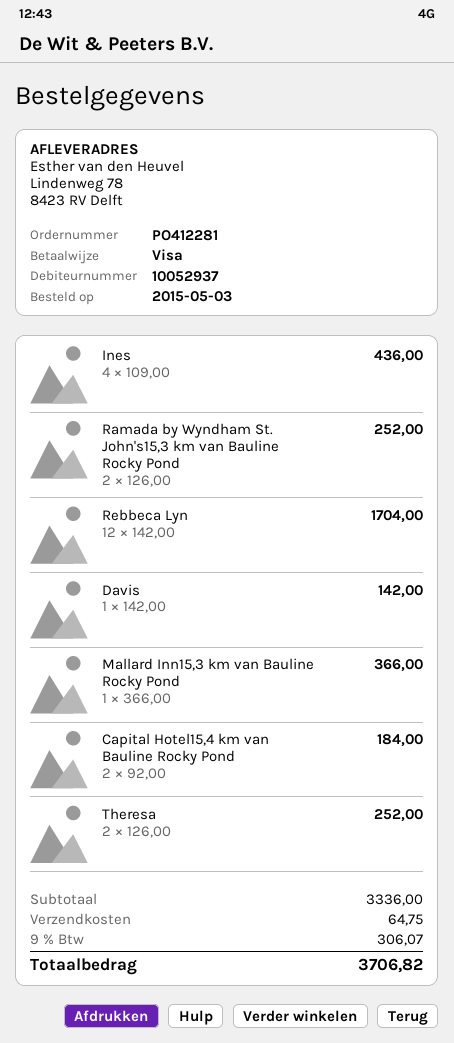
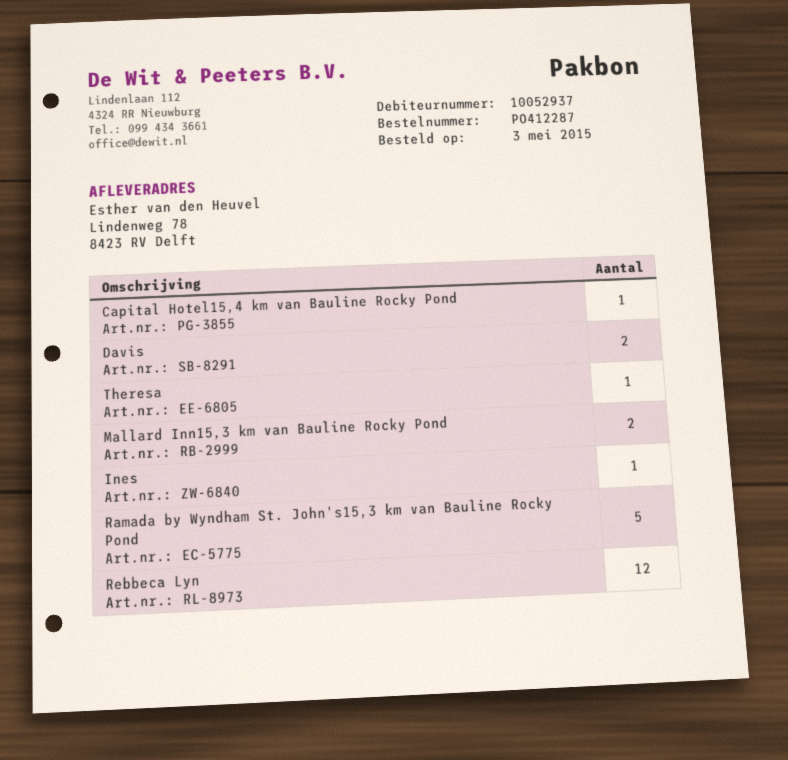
order number: PO412281 -> PO412287
Ines: 4 -> 1
Ramada by Wyndham St. John's15,3 km van Bauline Rocky Pond: 2 -> 5
Davis: 1 -> 2
Mallard Inn15,3 km van Bauline Rocky Pond: 1 -> 2
Capital Hotel15,4 km van Bauline Rocky Pond: 2 -> 1
Theresa: 2 -> 1

